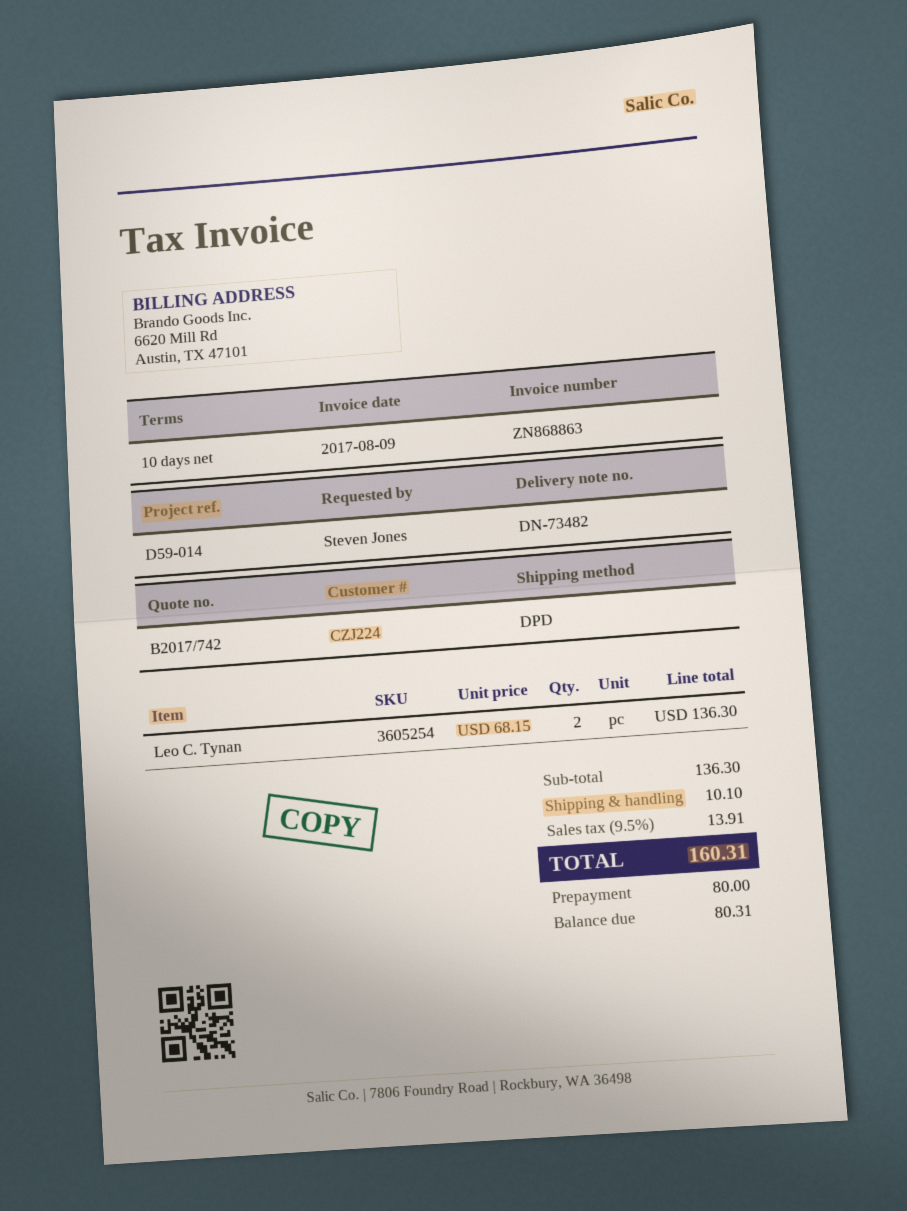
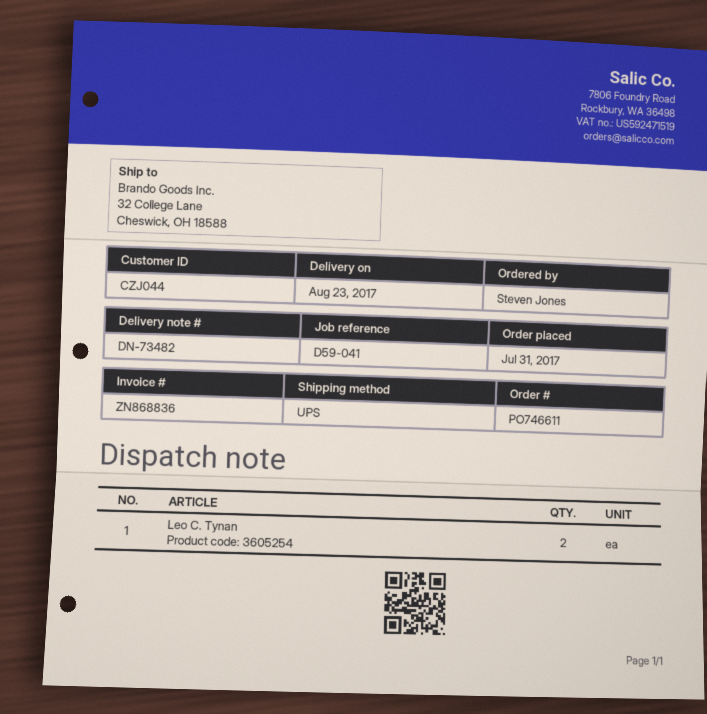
invoice number: ZN868863 -> ZN868836
customer number: CZJ224 -> CZJ044
reference: D59-014 -> D59-041
shipping method: DPD -> UPS

